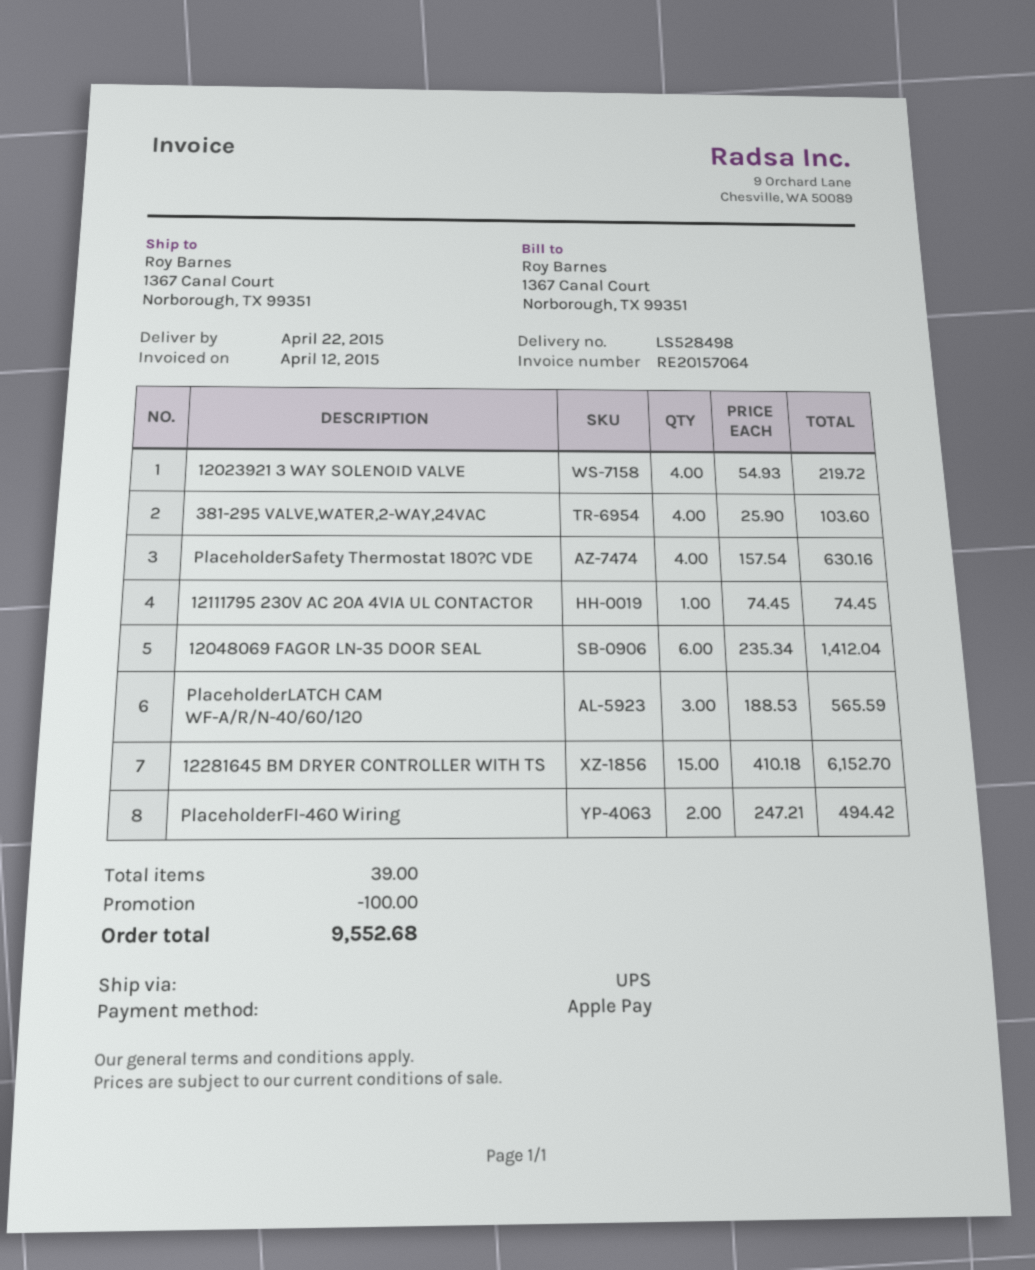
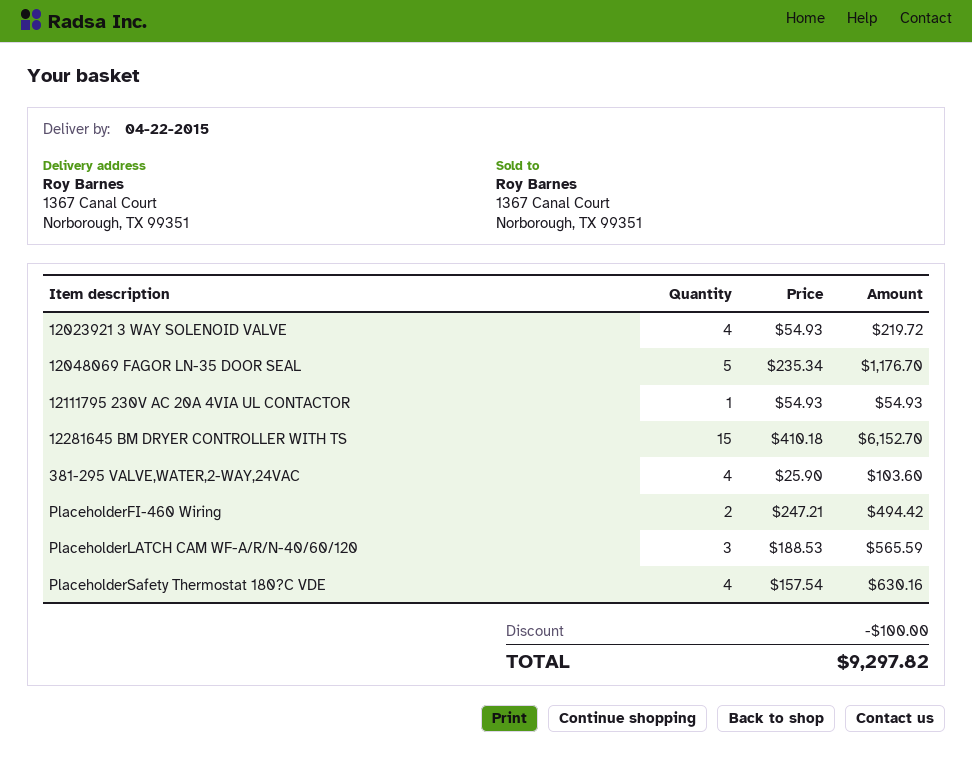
12111795 230V AC 20A 4VIA UL CONTACTOR: 1 x 74.45 = 74.45 -> 1 x 54.93 = 54.93
12048069 FAGOR LN-35 DOOR SEAL: 6 x 235.34 = 1412.04 -> 5 x 235.34 = 1176.70
total: 9552.68 -> 9297.82

